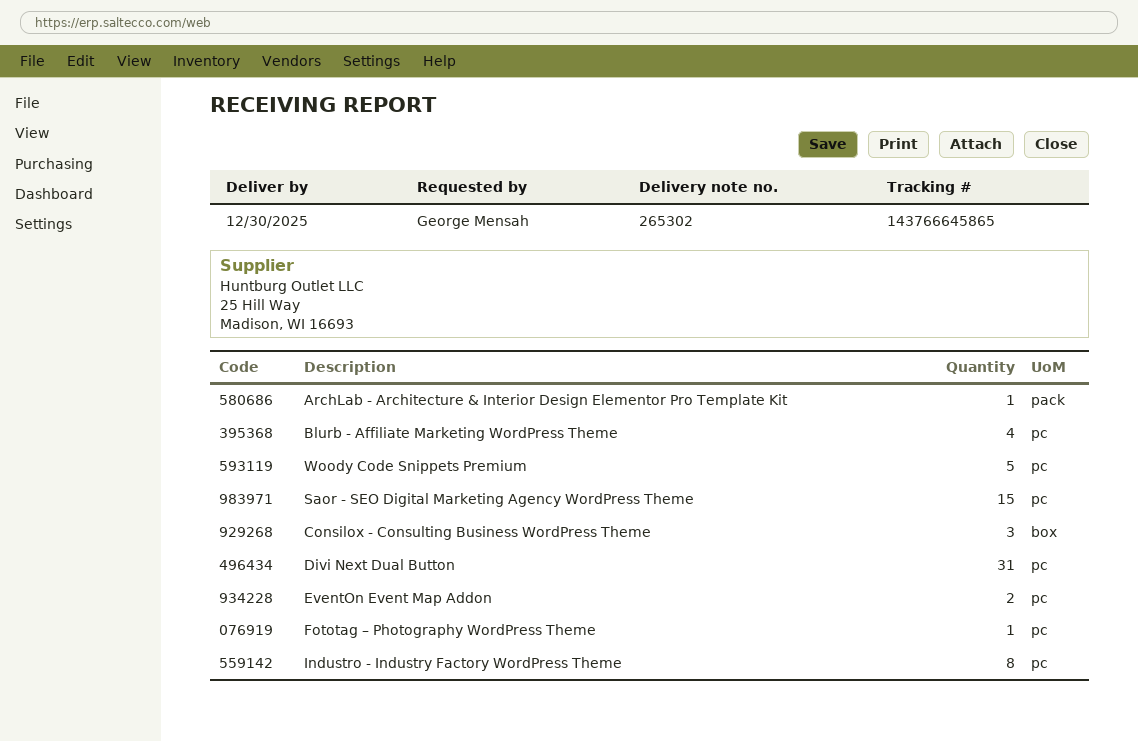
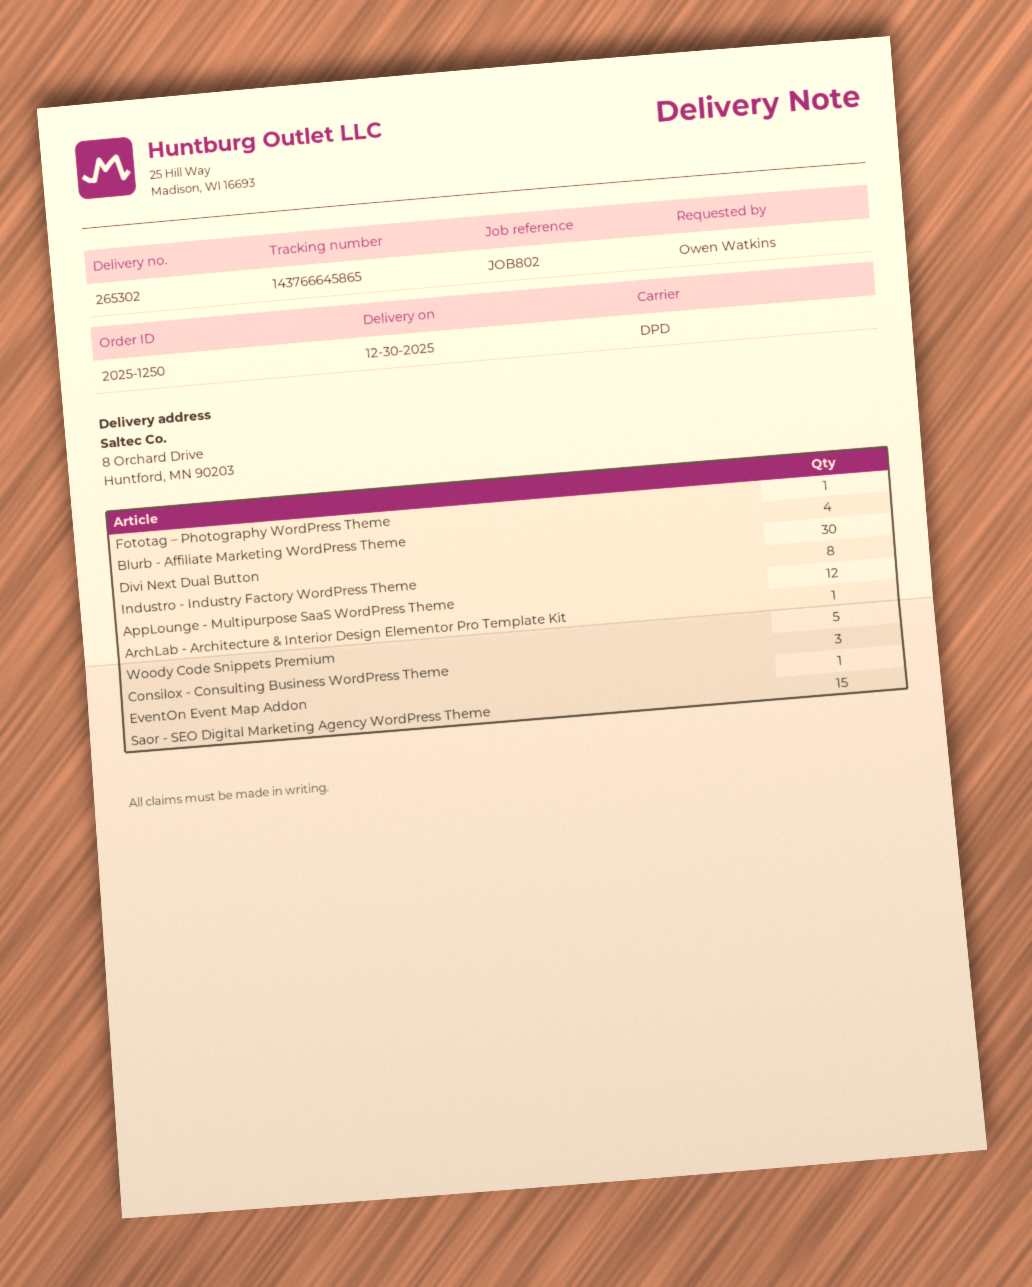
ordered by: George Mensah -> Owen Watkins
Divi Next Dual Button: 31 -> 30
EventOn Event Map Addon: 2 -> 1
AppLounge - Multipurpose SaaS WordPress Theme: none -> 12

